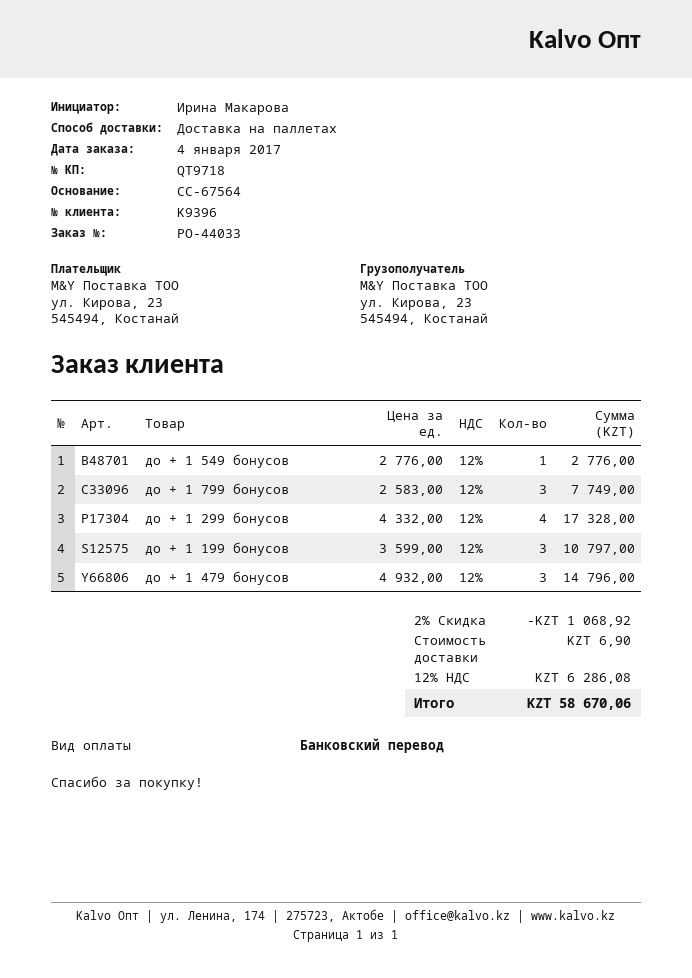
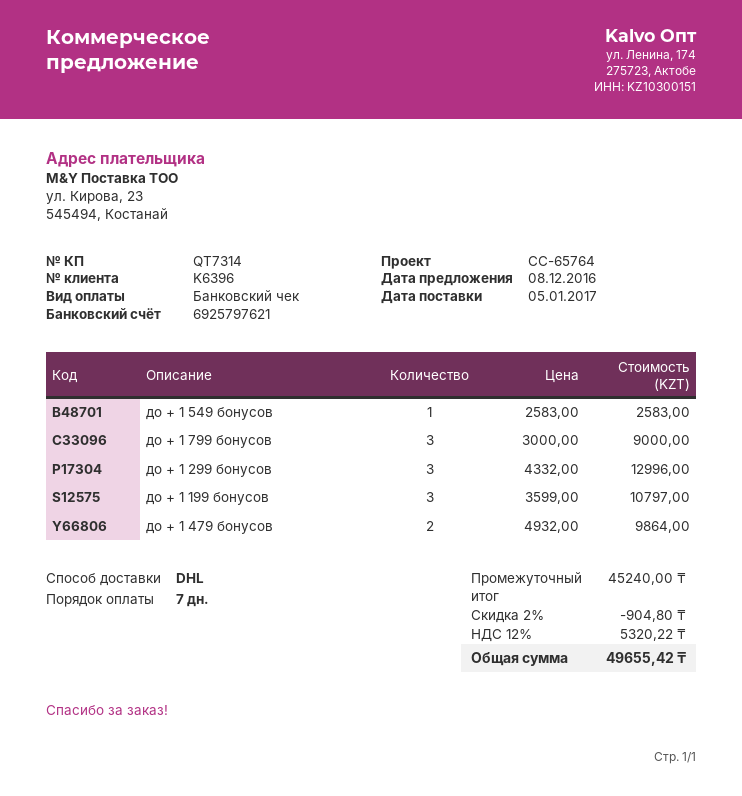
quote number: QT9718 -> QT7314
customer number: K9396 -> K6396
reference: CC-67564 -> CC-65764
payment method: bank transfer -> cheque
shipping method: pallet freight -> DHL
до + 1 549 бонусов: 1 x 2776.00 = 2776.00 -> 1 x 2583.00 = 2583.00
до + 1 799 бонусов: 3 x 2583.00 = 7749.00 -> 3 x 3000.00 = 9000.00
до + 1 299 бонусов: 4 x 4332.00 = 17328.00 -> 3 x 4332.00 = 12996.00
до + 1 479 бонусов: 3 x 4932.00 = 14796.00 -> 2 x 4932.00 = 9864.00
discount: 2% = 1068.92 -> 2% = 904.80
shipping: 6.90 -> none
tax: 12% = 6286.08 -> 12% = 5320.22
total: 58670.06 -> 49655.42

